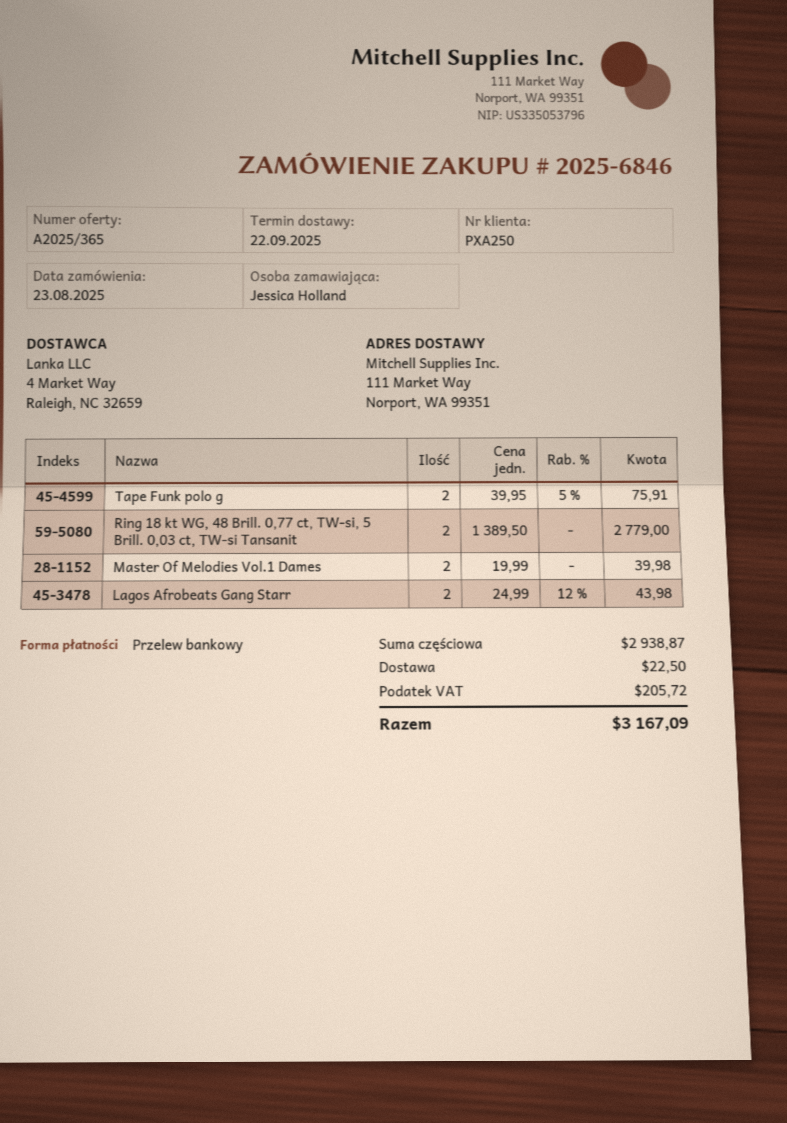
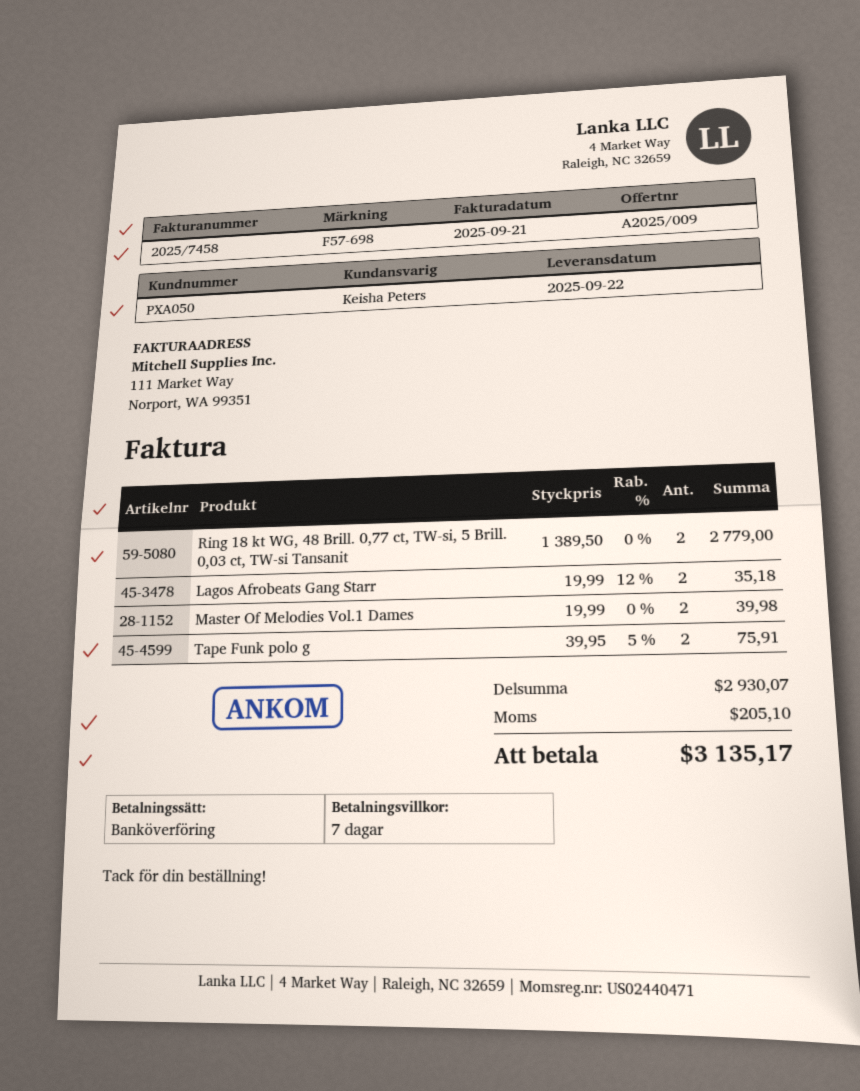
quote number: A2025/365 -> A2025/009
customer number: PXA250 -> PXA050
Lagos Afrobeats Gang Starr: 2 x 24.99 - 12% = 43.98 -> 2 x 19.99 - 12% = 35.18
subtotal: 2938.87 -> 2930.07
shipping: 22.50 -> none
tax: 205.72 -> 205.10
total: 3167.09 -> 3135.17

